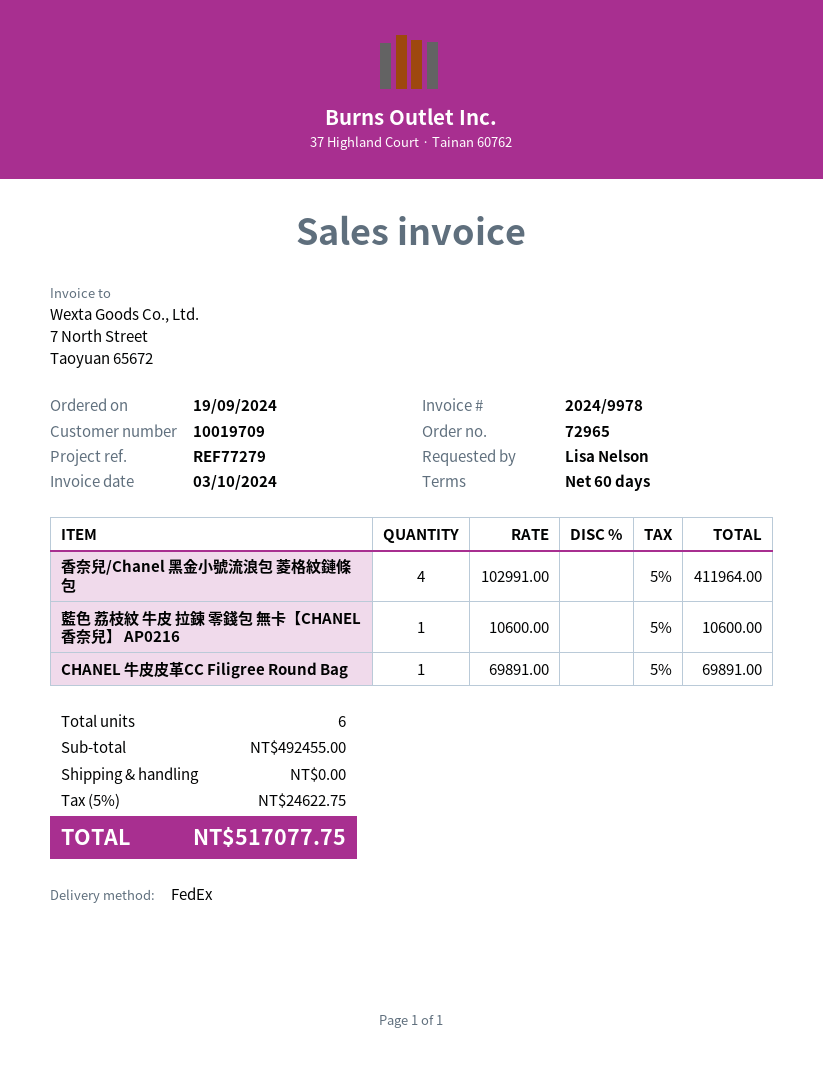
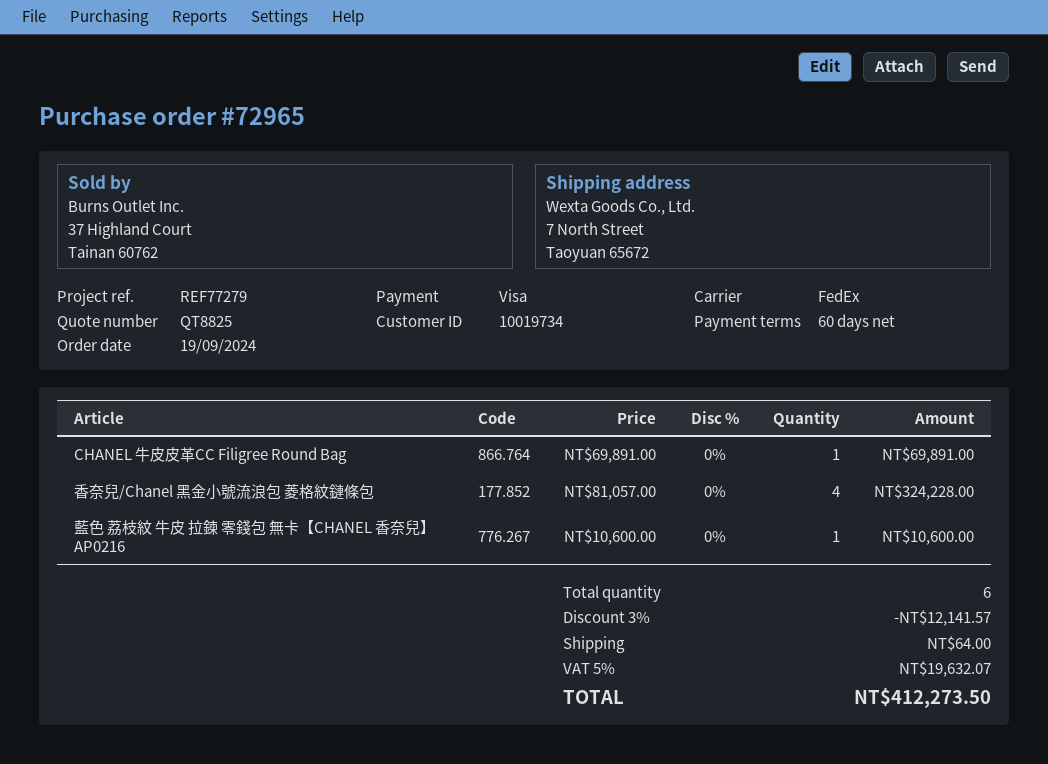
customer number: 10019709 -> 10019734
香奈兒/Chanel 黑金小號流浪包 菱格紋鏈條包: 4 x 102991.00 = 411964.00 -> 4 x 81057.00 = 324228.00
discount: none -> 3% = 12141.57
shipping: 0.00 -> 64.00
tax: 5% = 24622.75 -> 5% = 19632.07
total: 517077.75 -> 412273.50

